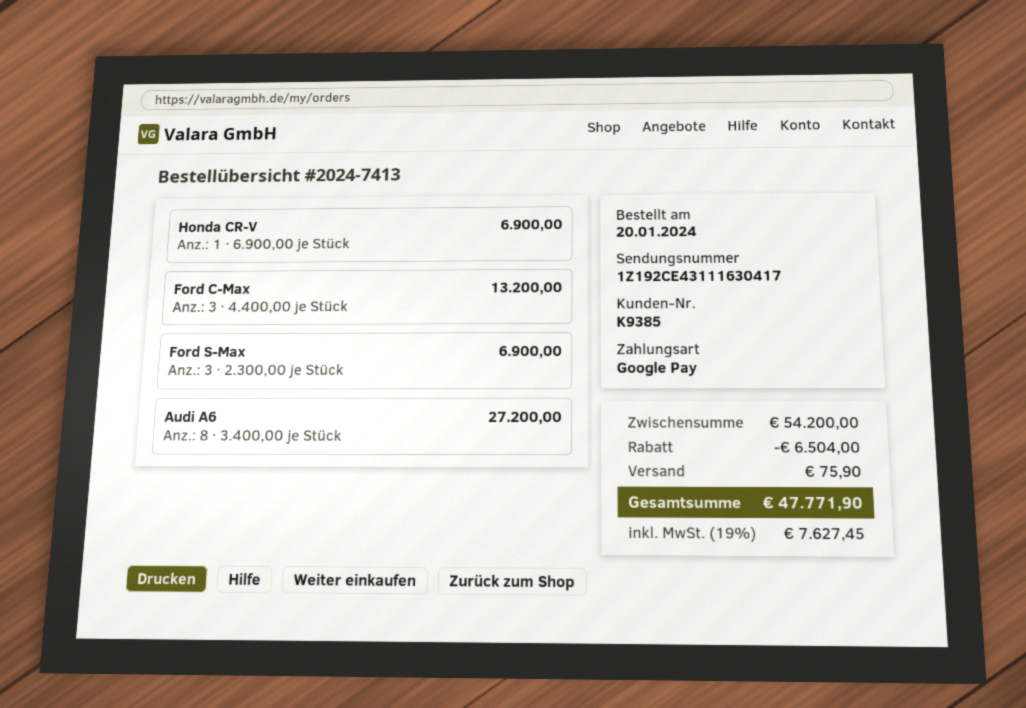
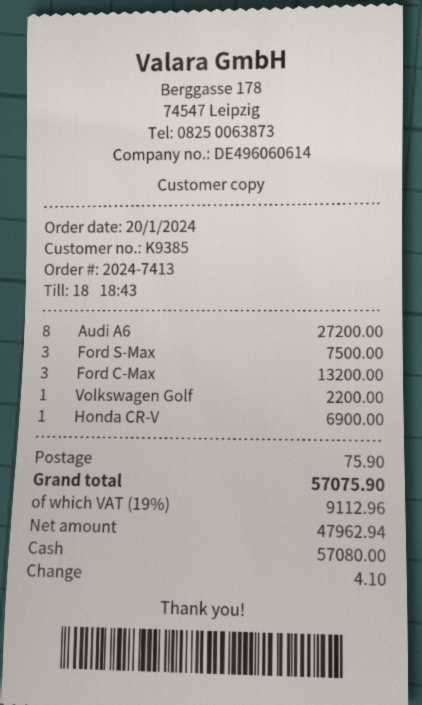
payment method: Google Pay -> cash
Ford S-Max: 3 for 6900.00 -> 3 for 7500.00
Volkswagen Golf: none -> 1 for 2200.00
discount: 6504.00 -> none
tax: 19% = 7627.45 -> 19% = 9112.96
total: 47771.90 -> 57075.90

